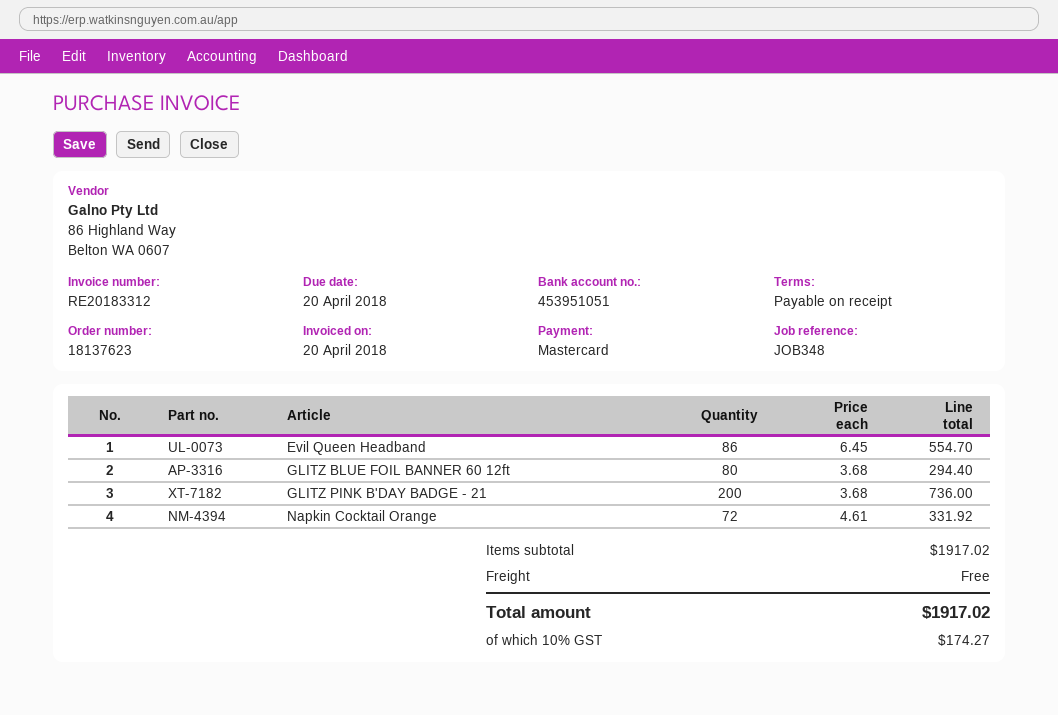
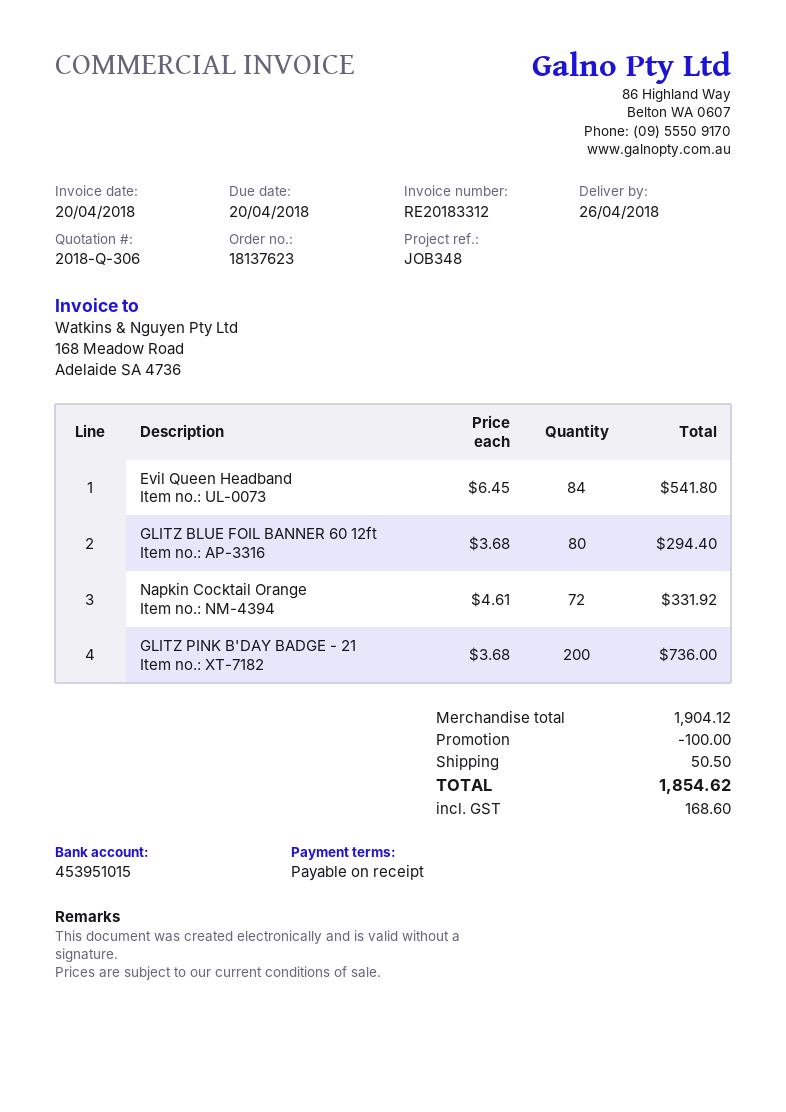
bank account: 453951051 -> 453951015
Evil Queen Headband: 86 x 6.45 = 554.70 -> 84 x 6.45 = 541.80
subtotal: 1917.02 -> 1904.12
discount: none -> 100.00
shipping: 0.00 -> 50.50
tax: 174.27 -> 168.60
total: 1917.02 -> 1854.62

